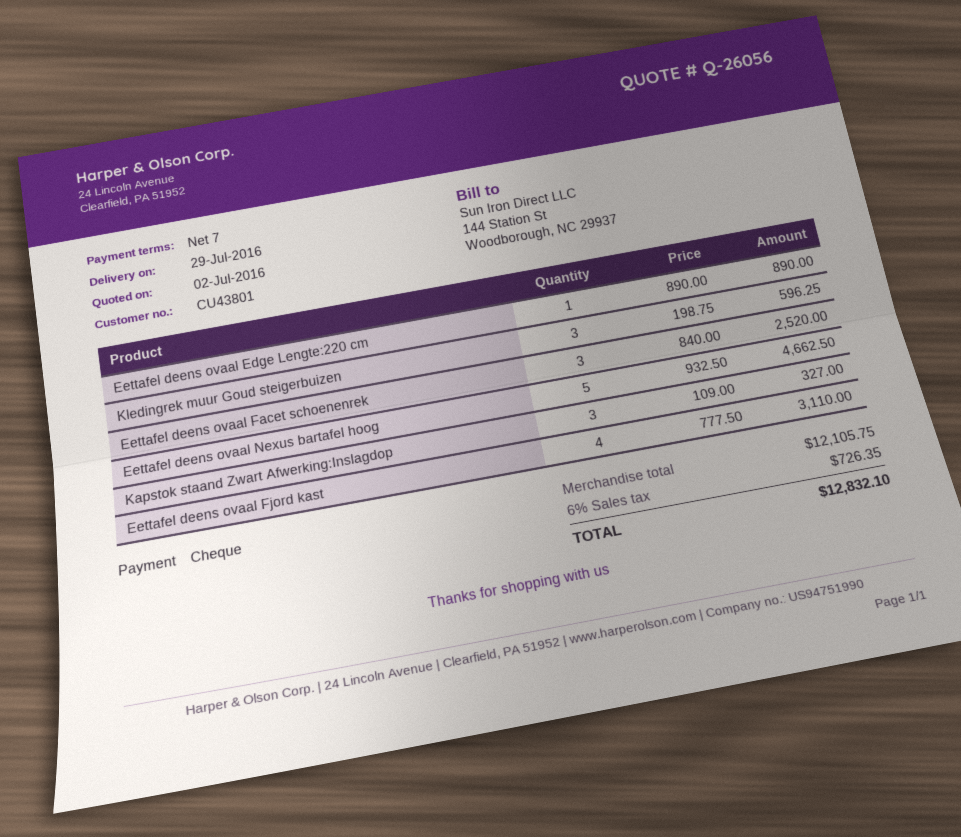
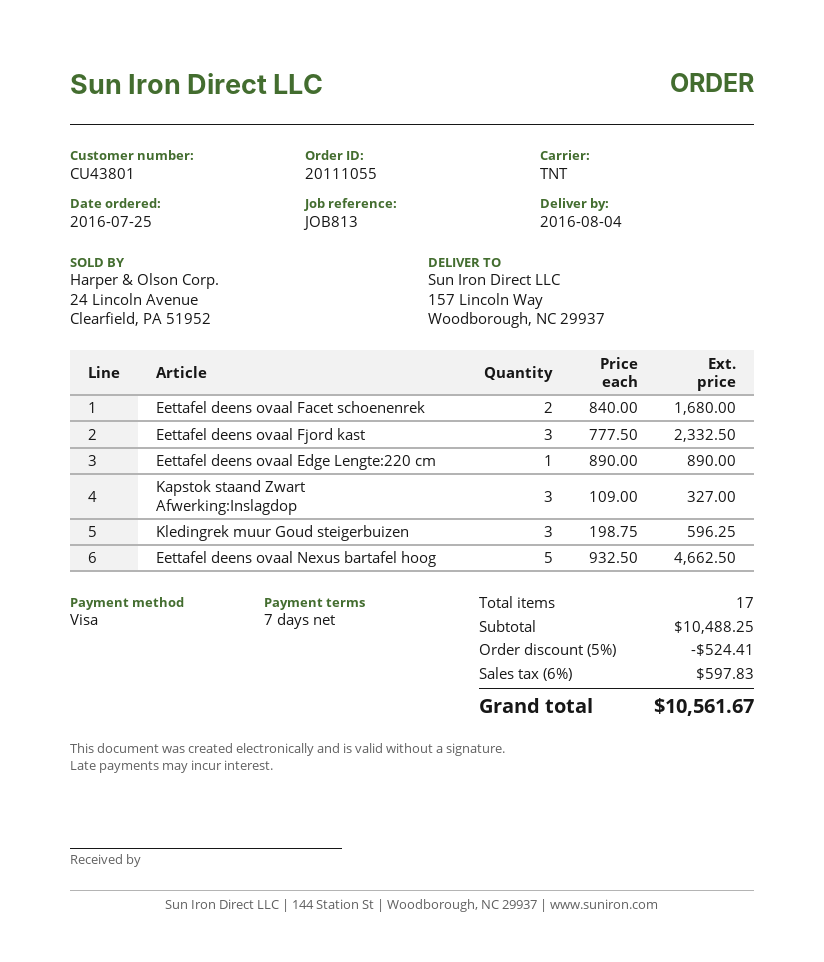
delivery date: 2016-07-29 -> 2016-08-04
payment method: cheque -> Visa
Eettafel deens ovaal Facet schoenenrek: 3 x 840.00 = 2520.00 -> 2 x 840.00 = 1680.00
Eettafel deens ovaal Fjord kast: 4 x 777.50 = 3110.00 -> 3 x 777.50 = 2332.50
subtotal: 12105.75 -> 10488.25
discount: none -> 5% = 524.41
tax: 6% = 726.35 -> 6% = 597.83
total: 12832.10 -> 10561.67

